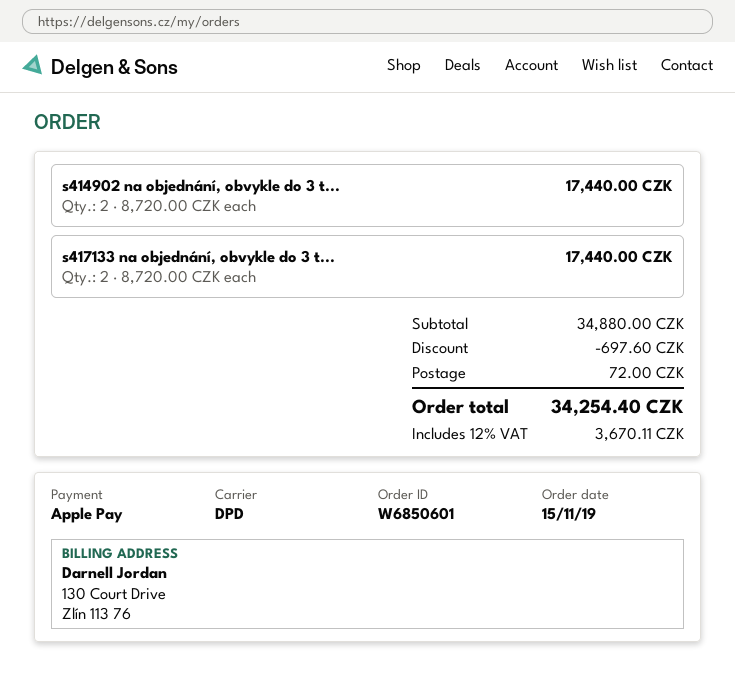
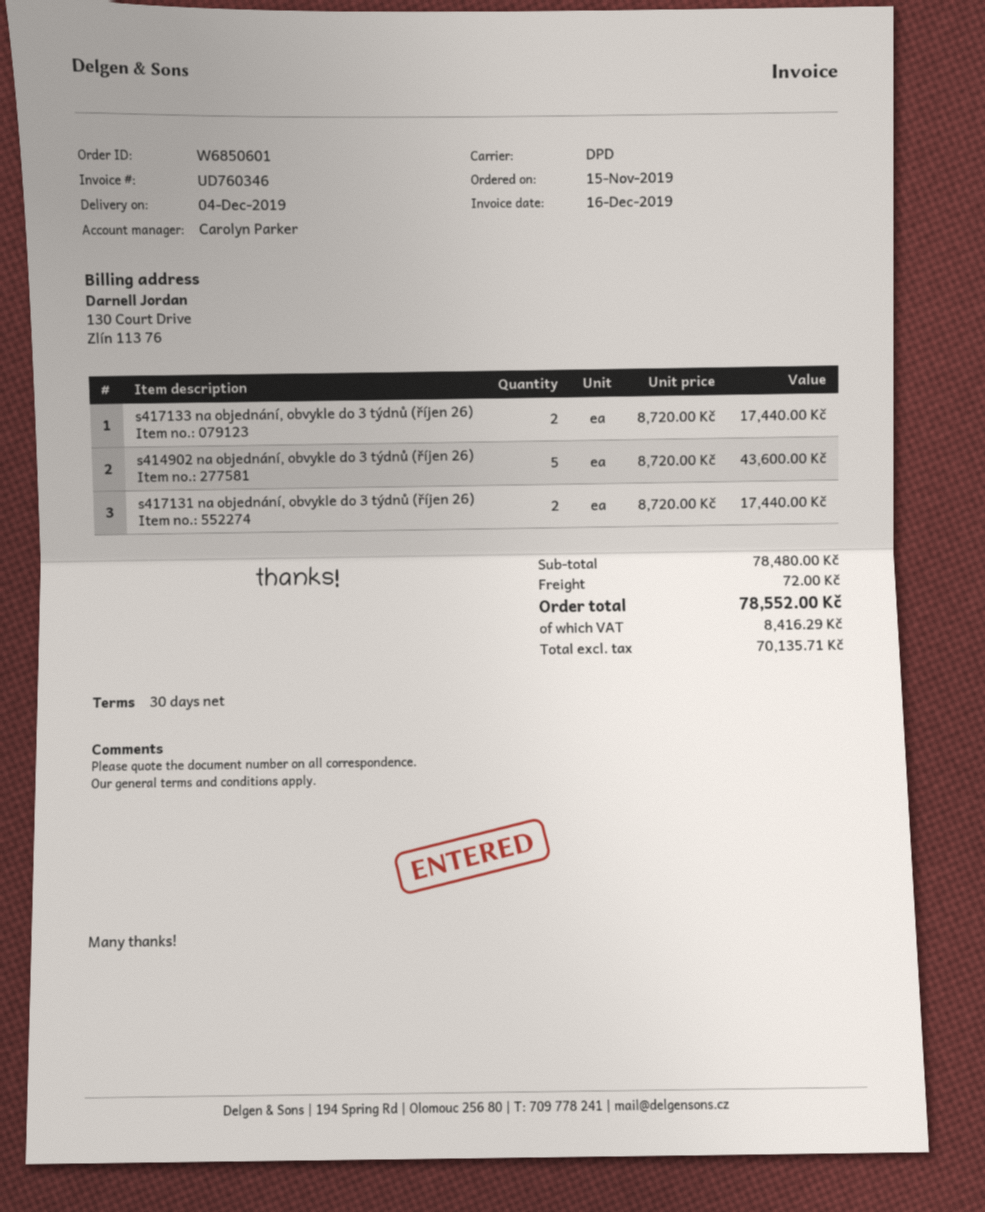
s414902 na objednání, obvykle do 3 t...: 2 x 8720.00 = 17440.00 -> 5 x 8720.00 = 43600.00
s417131 na objednání, obvykle do 3 týdnů (říjen 26): none -> 2 x 8720.00 = 17440.00
subtotal: 34880.00 -> 78480.00
discount: 697.60 -> none
tax: 3670.11 -> 8416.29
total: 34254.40 -> 78552.00

